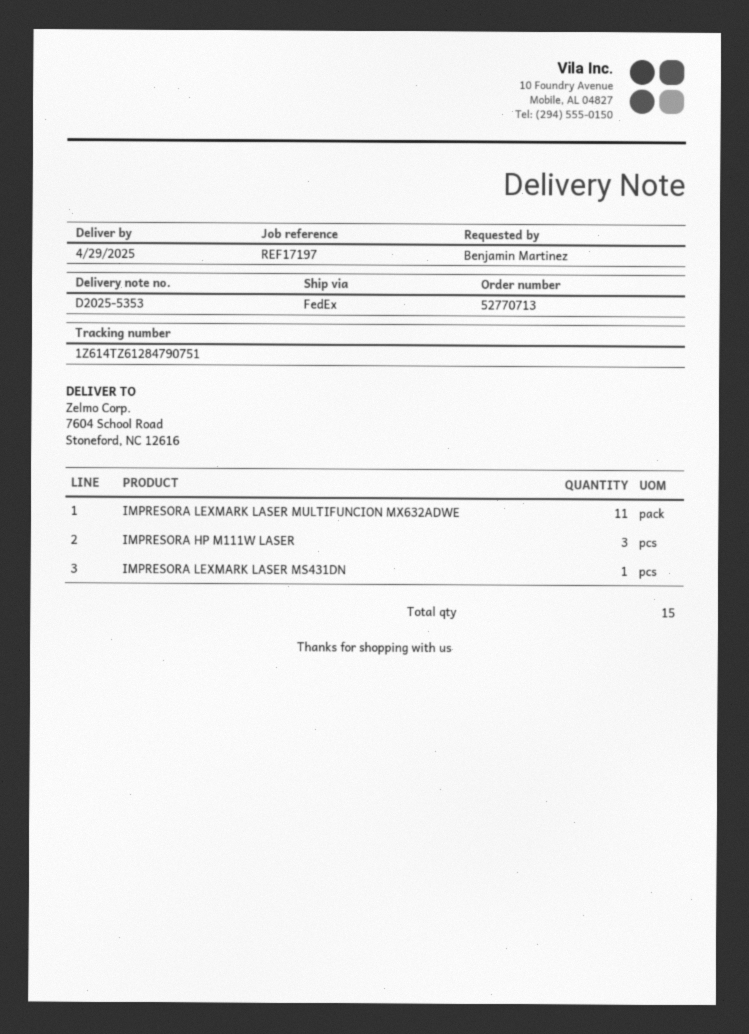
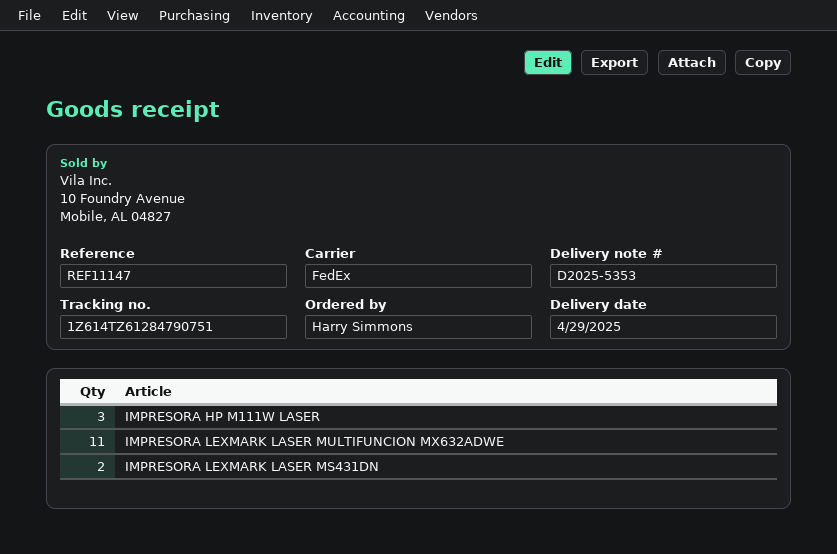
reference: REF17197 -> REF11147
ordered by: Benjamin Martinez -> Harry Simmons
IMPRESORA LEXMARK LASER MS431DN: 1 -> 2

